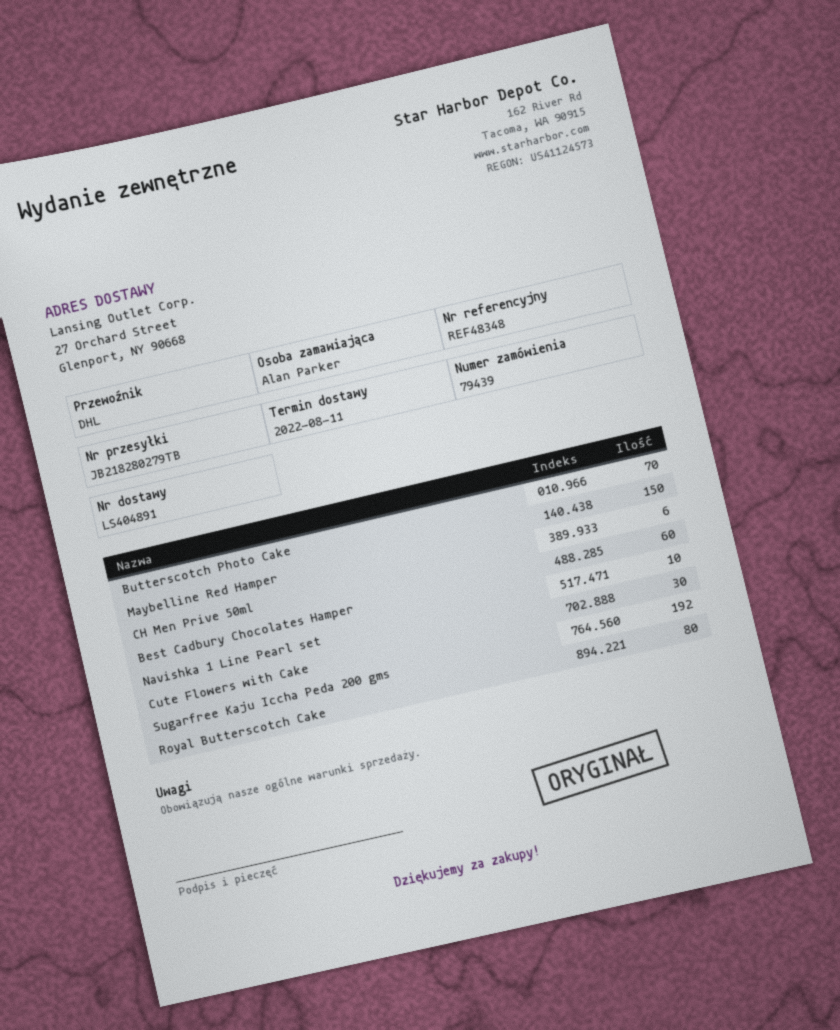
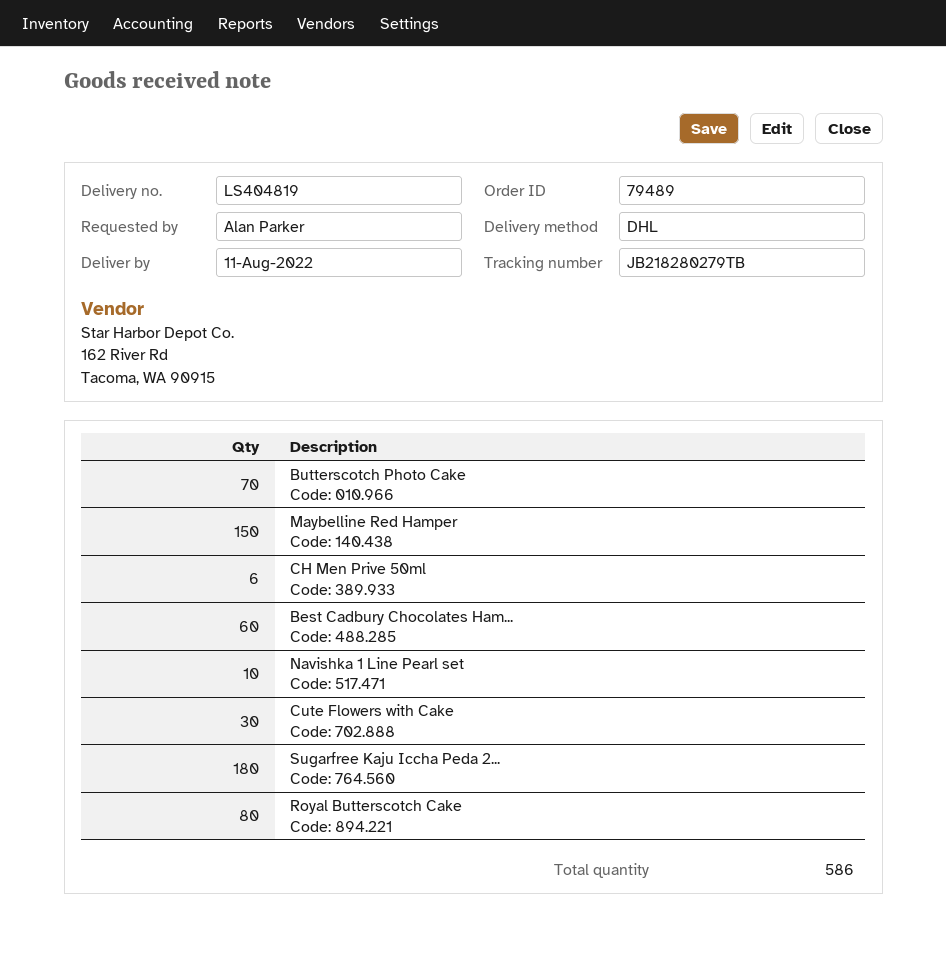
order number: 79439 -> 79489
delivery note number: LS404891 -> LS404819
Sugarfree Kaju Iccha Peda 200 gms: 192 -> 180

